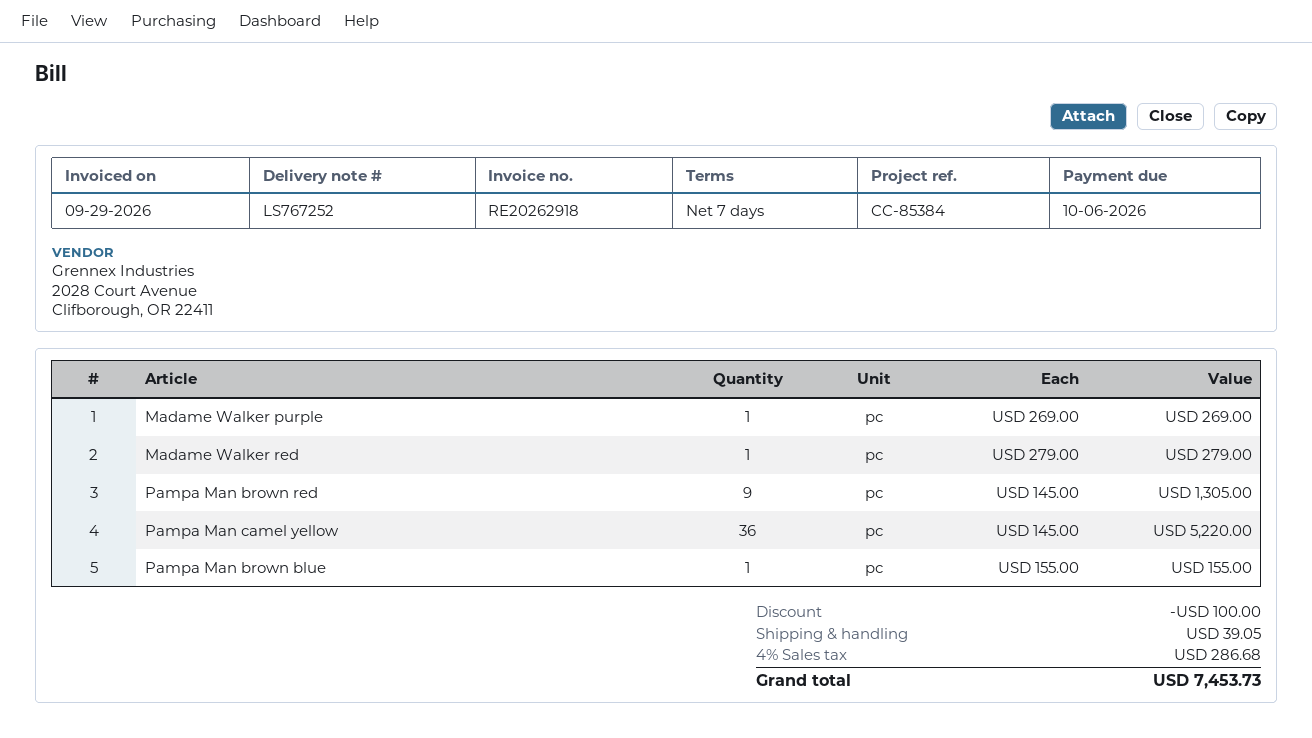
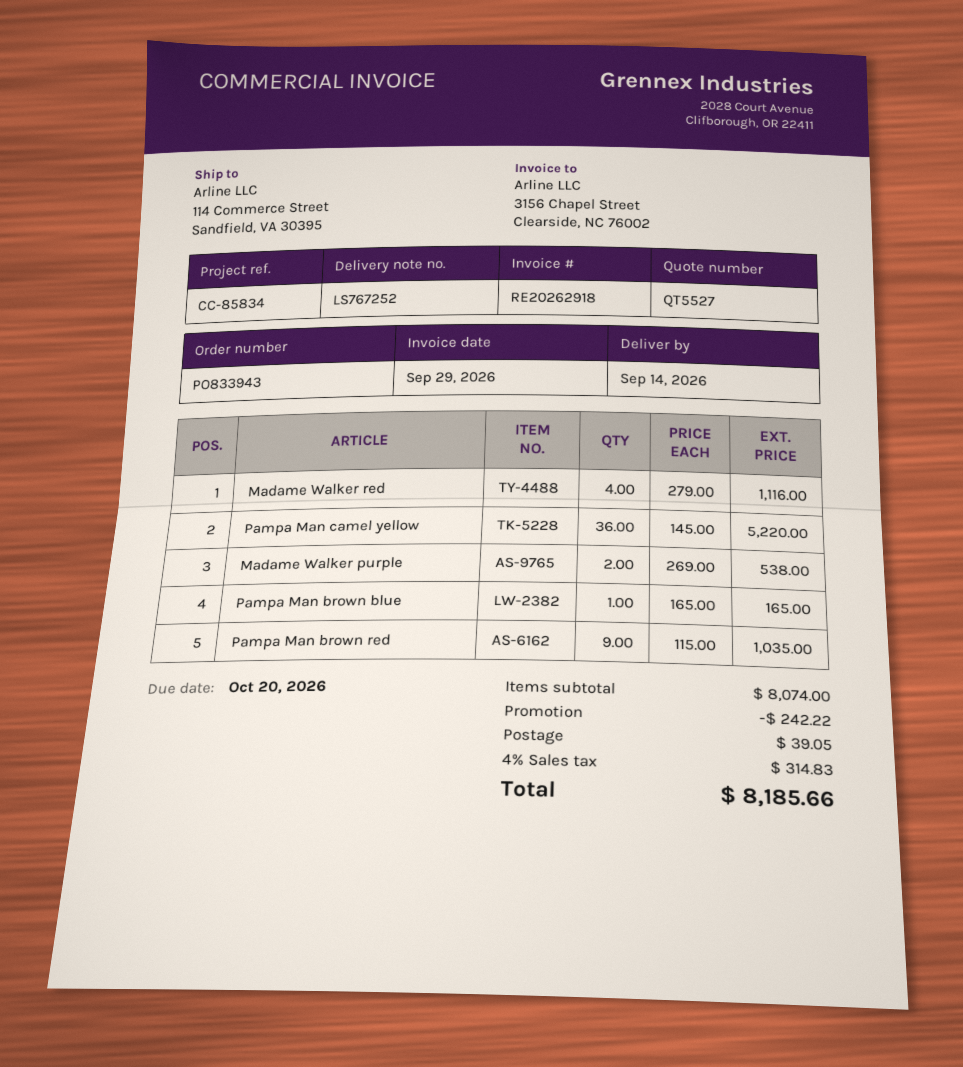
due date: 2026-10-06 -> 2026-10-20
reference: CC-85384 -> CC-85834
Madame Walker purple: 1 x 269.00 = 269.00 -> 2 x 269.00 = 538.00
Madame Walker red: 1 x 279.00 = 279.00 -> 4 x 279.00 = 1116.00
Pampa Man brown red: 9 x 145.00 = 1305.00 -> 9 x 115.00 = 1035.00
Pampa Man brown blue: 1 x 155.00 = 155.00 -> 1 x 165.00 = 165.00
discount: 100.00 -> 242.22
tax: 4% = 286.68 -> 4% = 314.83
total: 7453.73 -> 8185.66

